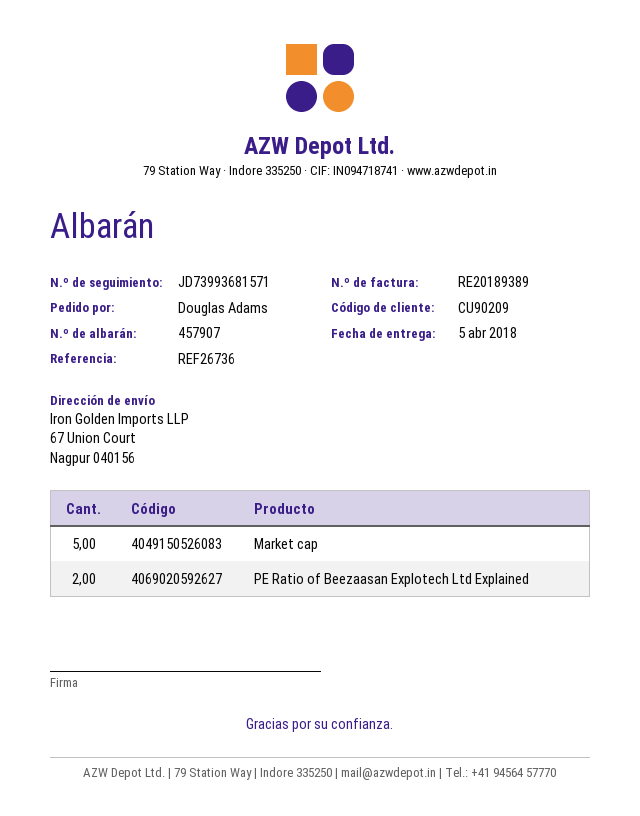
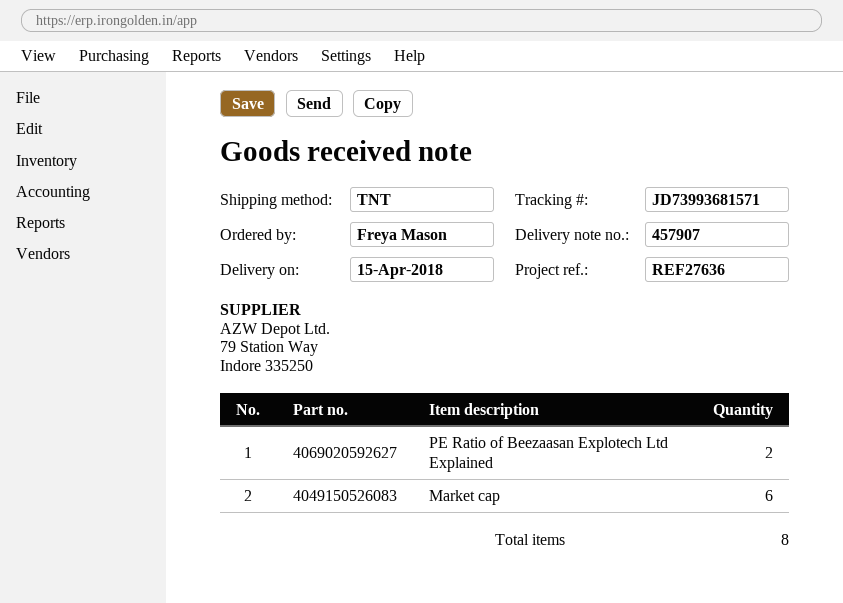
delivery date: 2018-04-05 -> 2018-04-15
reference: REF26736 -> REF27636
ordered by: Douglas Adams -> Freya Mason
Market cap: 5 -> 6

